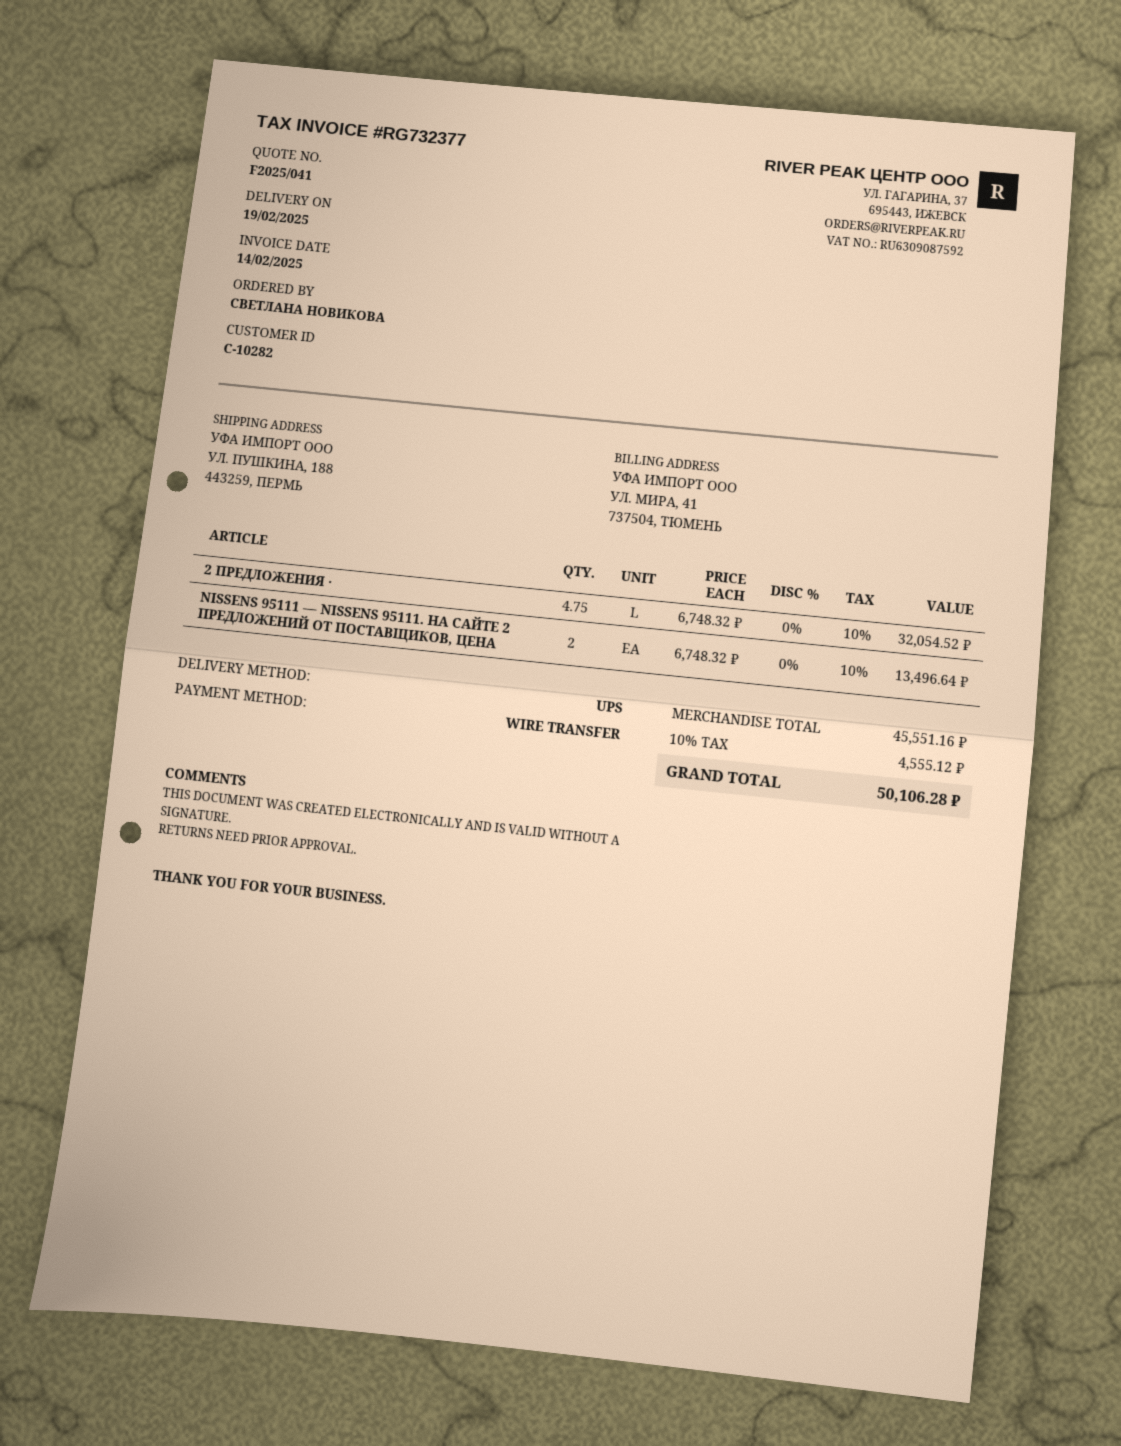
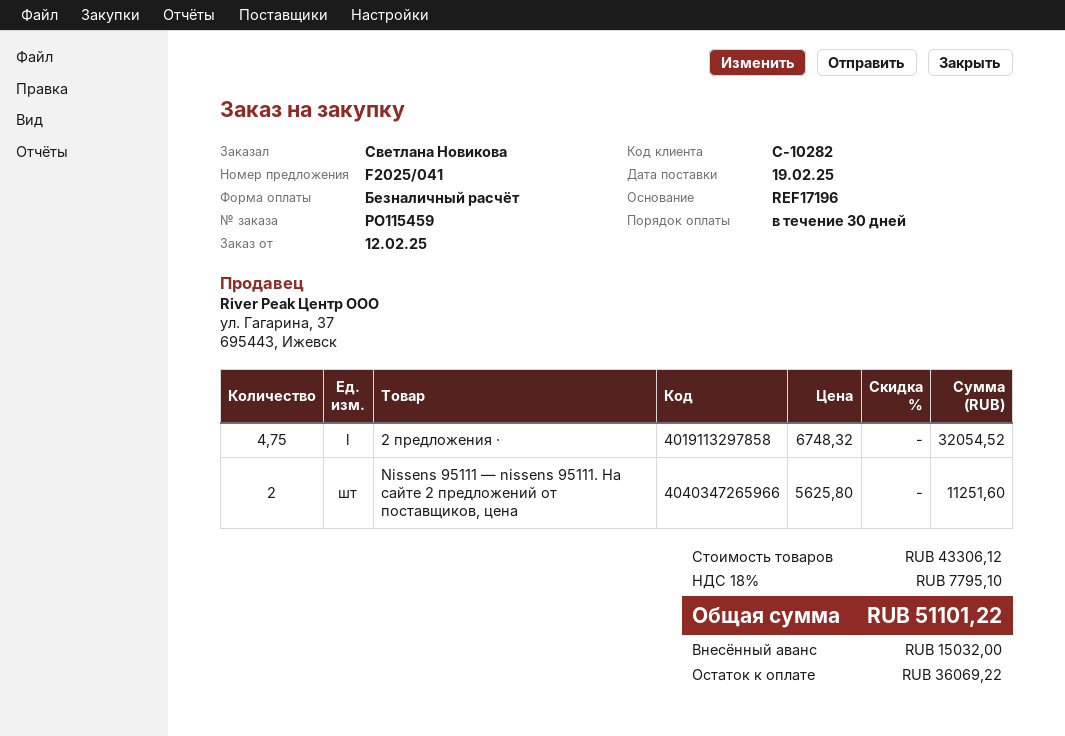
NISSENS 95111 — NISSENS 95111. НА САЙТЕ 2 ПРЕДЛОЖЕНИЙ ОТ ПОСТАВЩИКОВ, ЦЕНА: 2 x 6748.32 = 13496.64 -> 2 x 5625.80 = 11251.60
subtotal: 45551.16 -> 43306.12
tax: 10% = 4555.12 -> 18% = 7795.10
total: 50106.28 -> 51101.22

